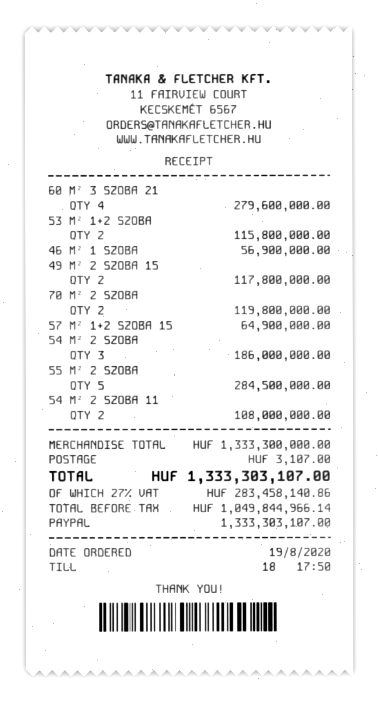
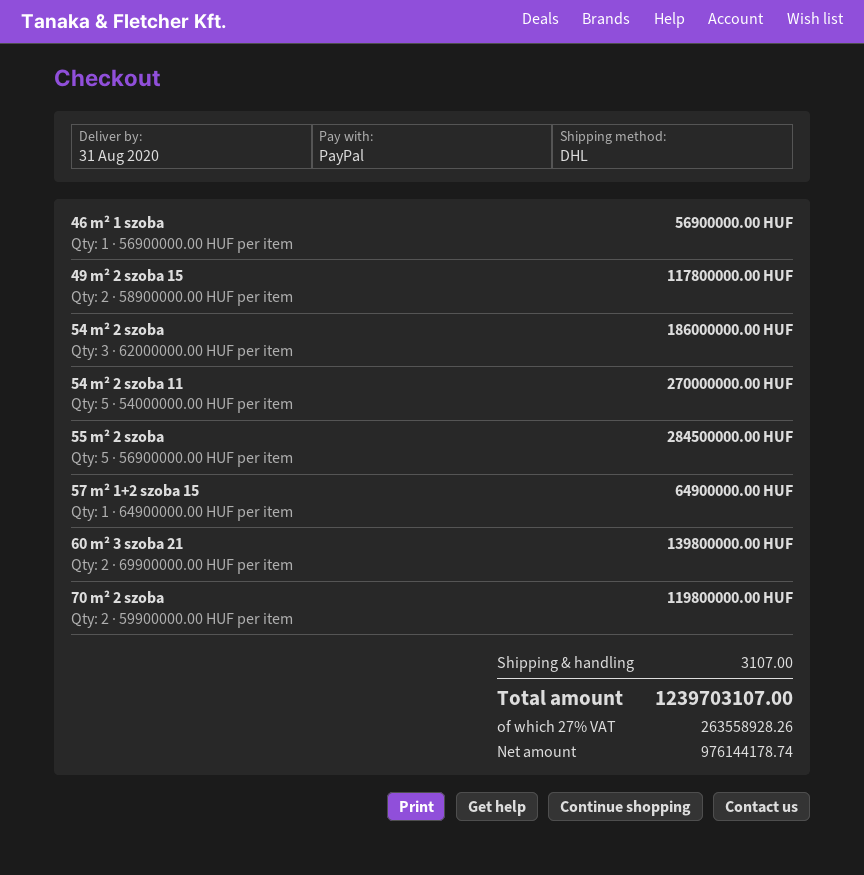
60 M² 3 SZOBA 21: 4 for 279600000.00 -> 2 for 139800000.00
53 M² 1+2 SZOBA: 2 for 115800000.00 -> none
54 M² 2 SZOBA 11: 2 for 108000000.00 -> 5 for 270000000.00
net: 1049844966.14 -> 976144178.74
tax: 27% = 283458140.86 -> 27% = 263558928.26
total: 1333303107.00 -> 1239703107.00

